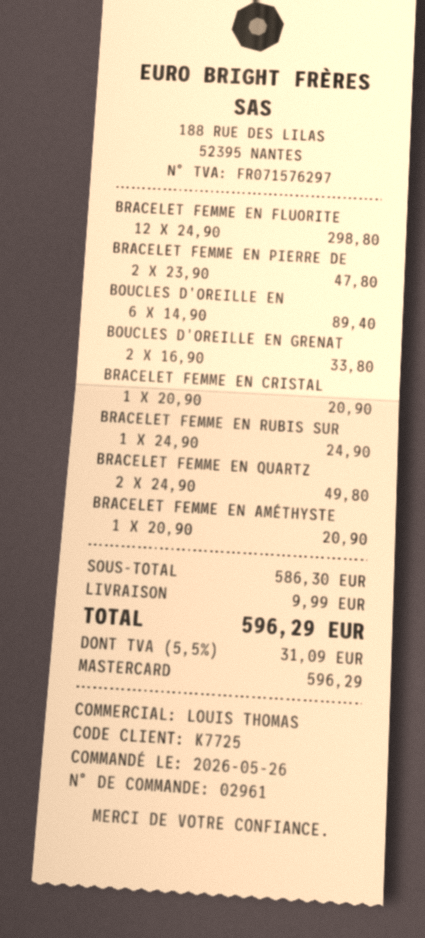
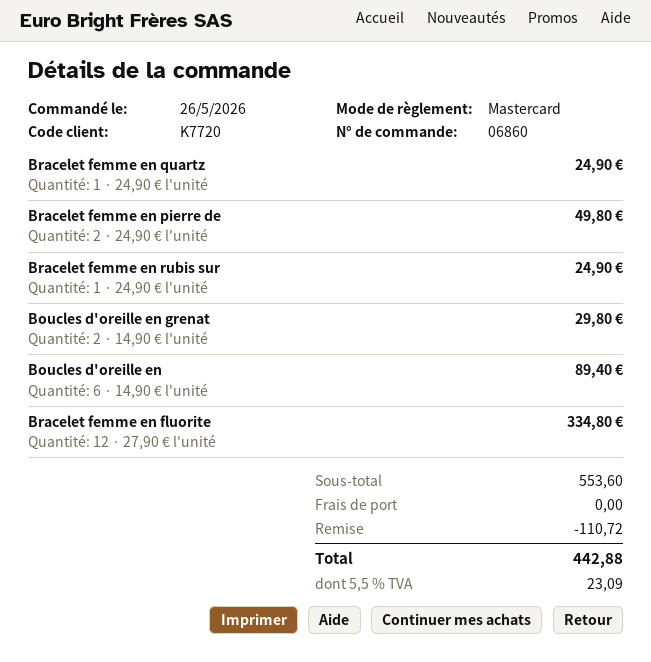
order number: 02961 -> 06860
customer number: K7725 -> K7720
BRACELET FEMME EN FLUORITE: 12 x 24.90 = 298.80 -> 12 x 27.90 = 334.80
BRACELET FEMME EN PIERRE DE: 2 x 23.90 = 47.80 -> 2 x 24.90 = 49.80
BOUCLES D'OREILLE EN GRENAT: 2 x 16.90 = 33.80 -> 2 x 14.90 = 29.80
BRACELET FEMME EN CRISTAL: 1 x 20.90 = 20.90 -> none
BRACELET FEMME EN QUARTZ: 2 x 24.90 = 49.80 -> 1 x 24.90 = 24.90
BRACELET FEMME EN AMÉTHYSTE: 1 x 20.90 = 20.90 -> none
subtotal: 586.30 -> 553.60
discount: none -> 110.72
shipping: 9.99 -> 0.00
tax: 5.5% = 31.09 -> 5.5% = 23.09
total: 596.29 -> 442.88

